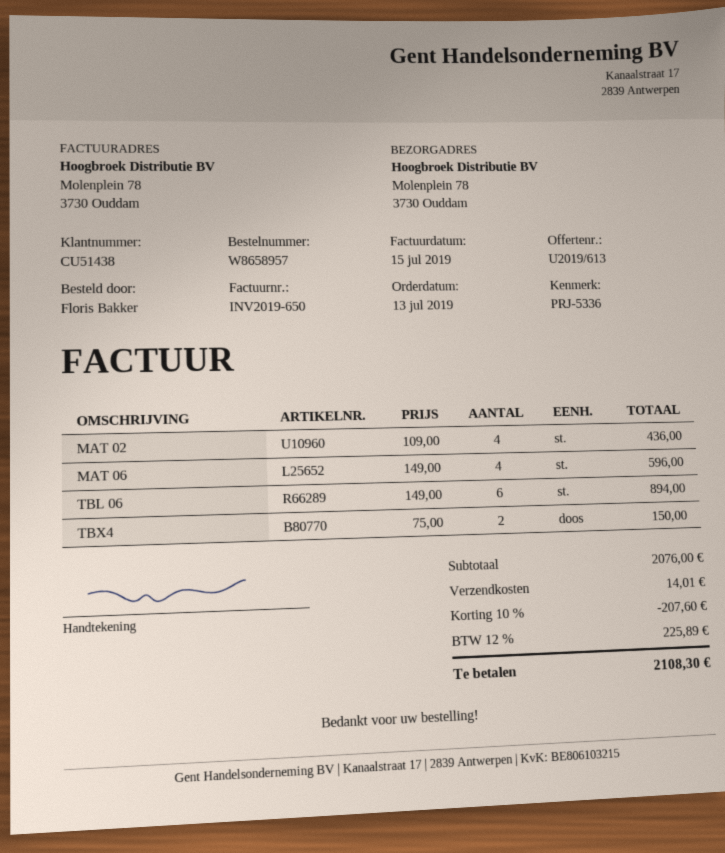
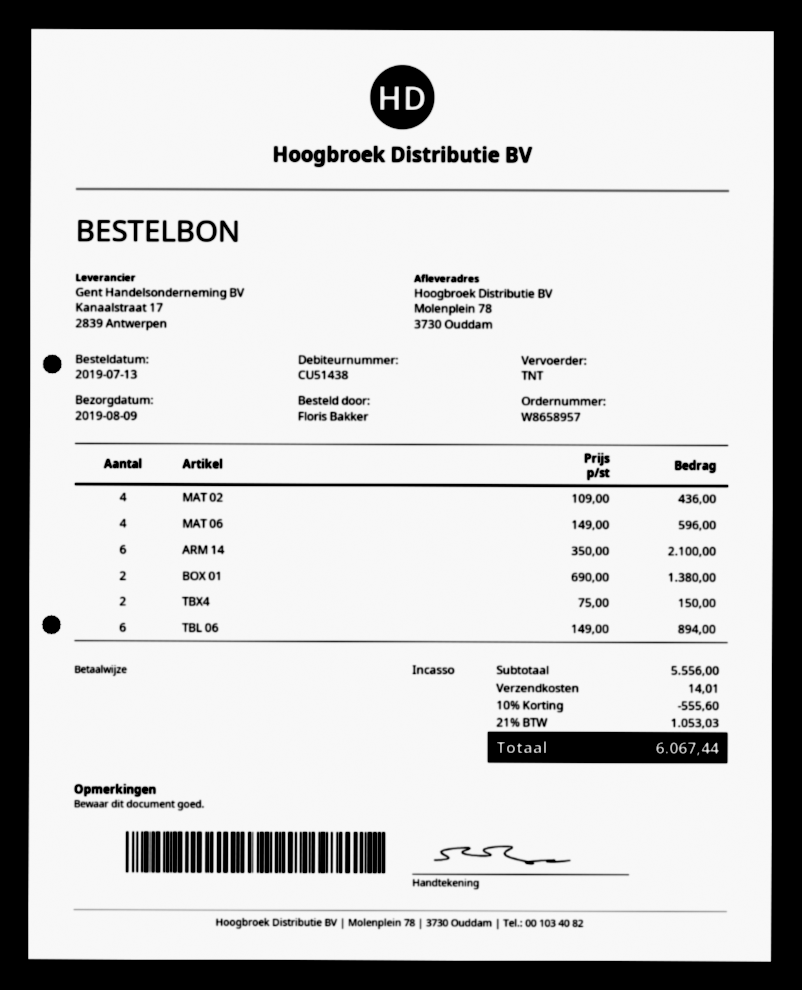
ARM 14: none -> 6 x 350.00 = 2100.00
BOX 01: none -> 2 x 690.00 = 1380.00
subtotal: 2076.00 -> 5556.00
discount: 10% = 207.60 -> 10% = 555.60
tax: 12% = 225.89 -> 21% = 1053.03
total: 2108.30 -> 6067.44

